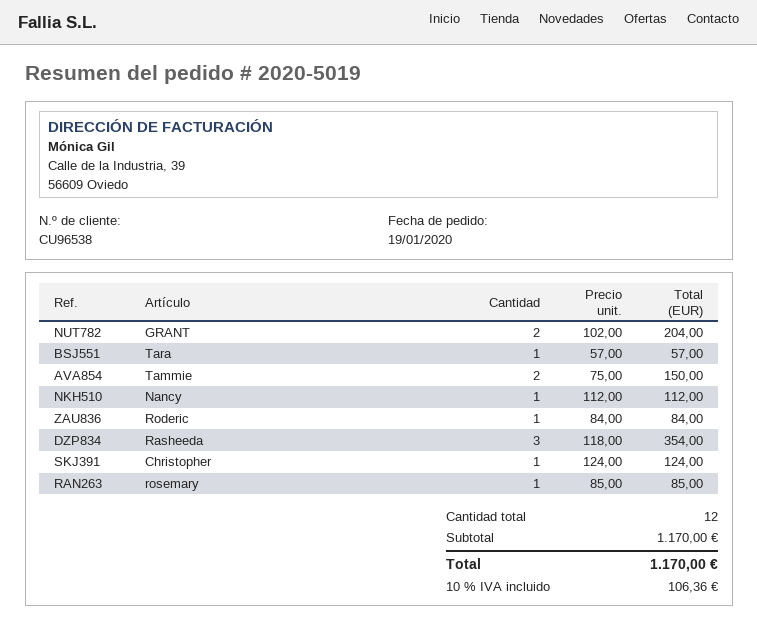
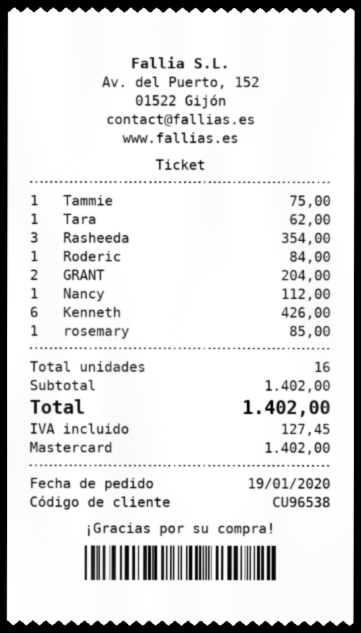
Tara: 1 for 57.00 -> 1 for 62.00
Tammie: 2 for 150.00 -> 1 for 75.00
Christopher: 1 for 124.00 -> none
Kenneth: none -> 6 for 426.00
total quantity: 12 -> 16
subtotal: 1170.00 -> 1402.00
tax: 106.36 -> 127.45
total: 1170.00 -> 1402.00

